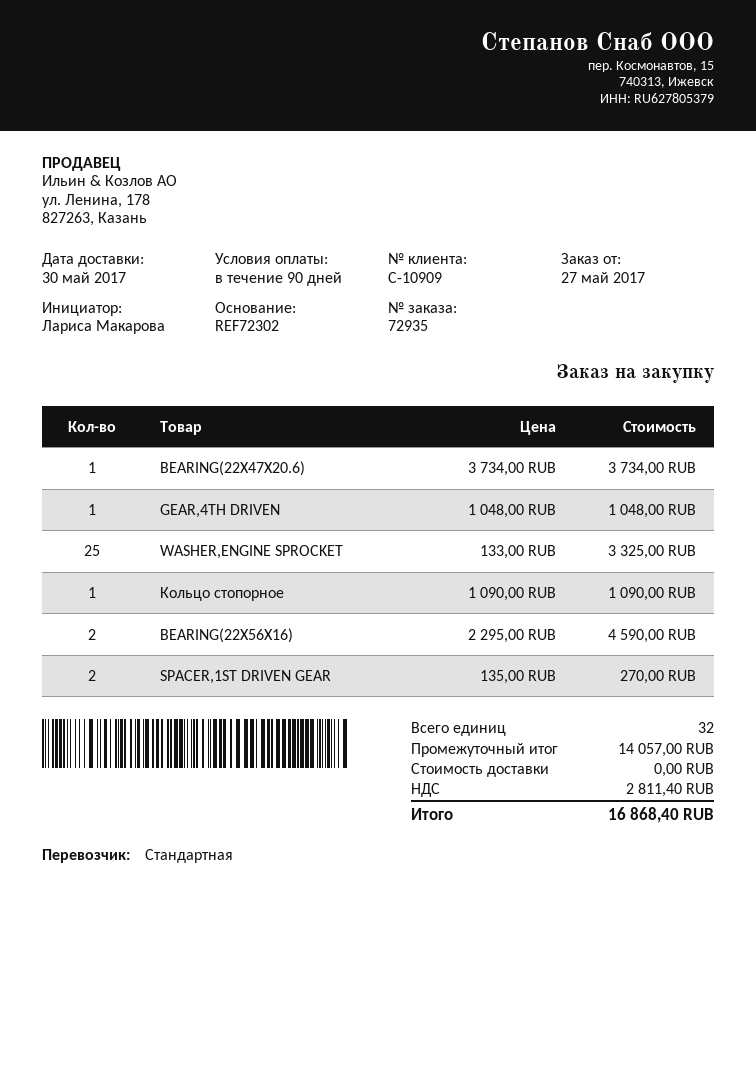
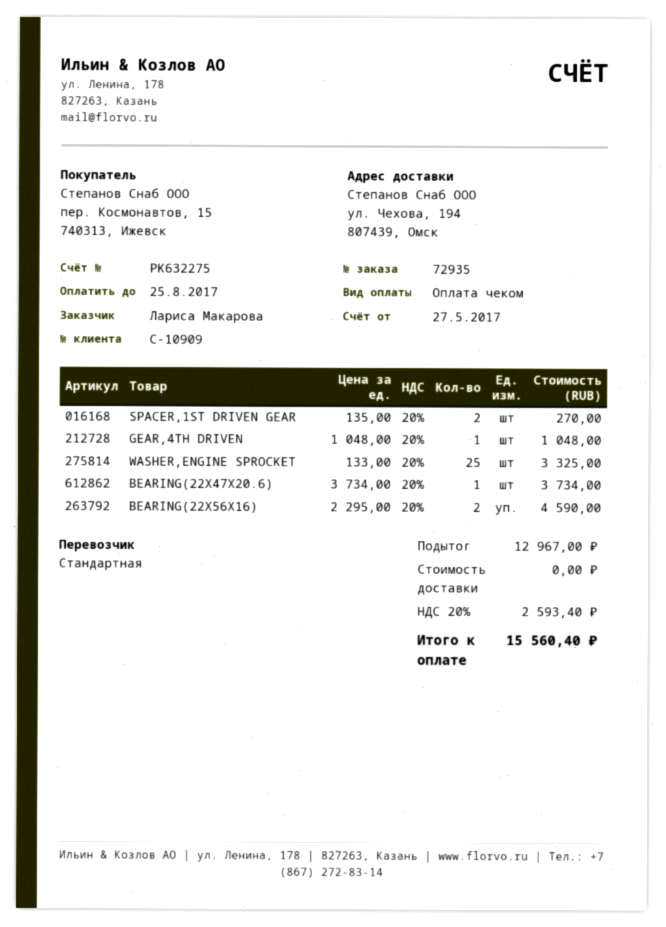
Кольцо стопорное: 1 x 1090.00 = 1090.00 -> none
subtotal: 14057.00 -> 12967.00
tax: 2811.40 -> 2593.40
total: 16868.40 -> 15560.40

